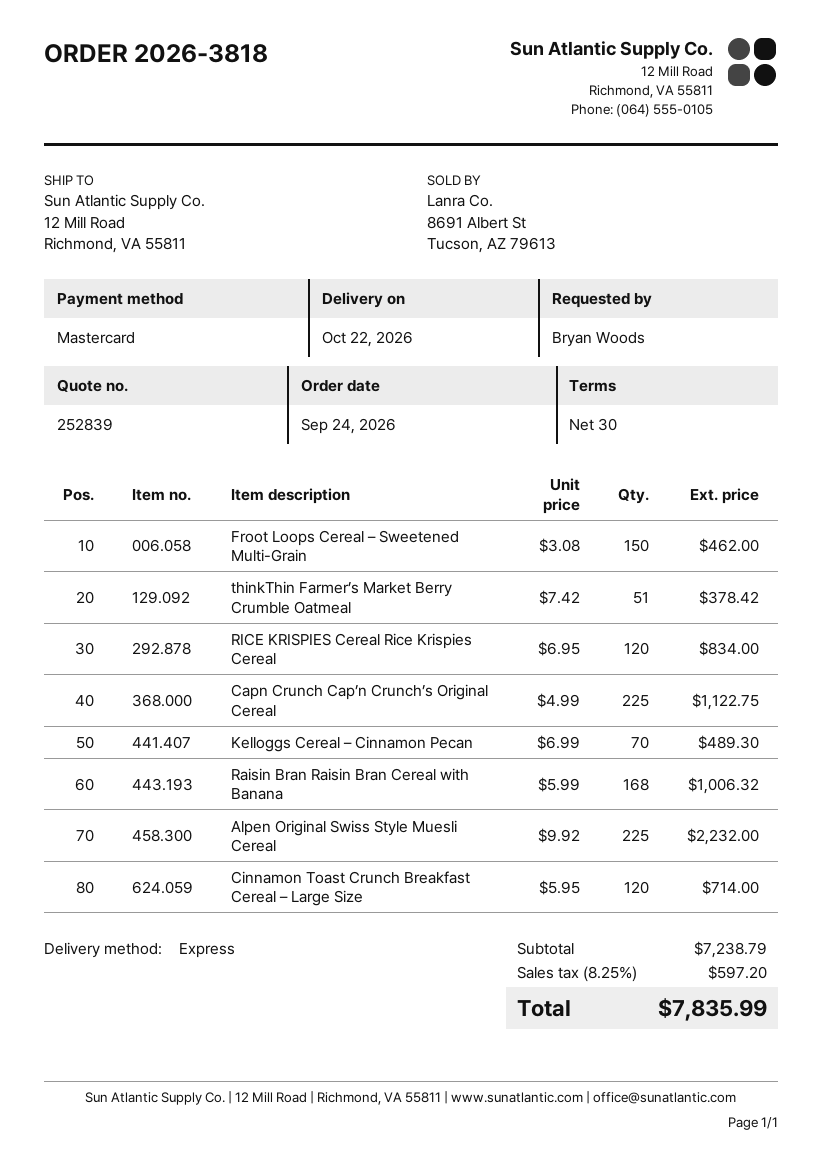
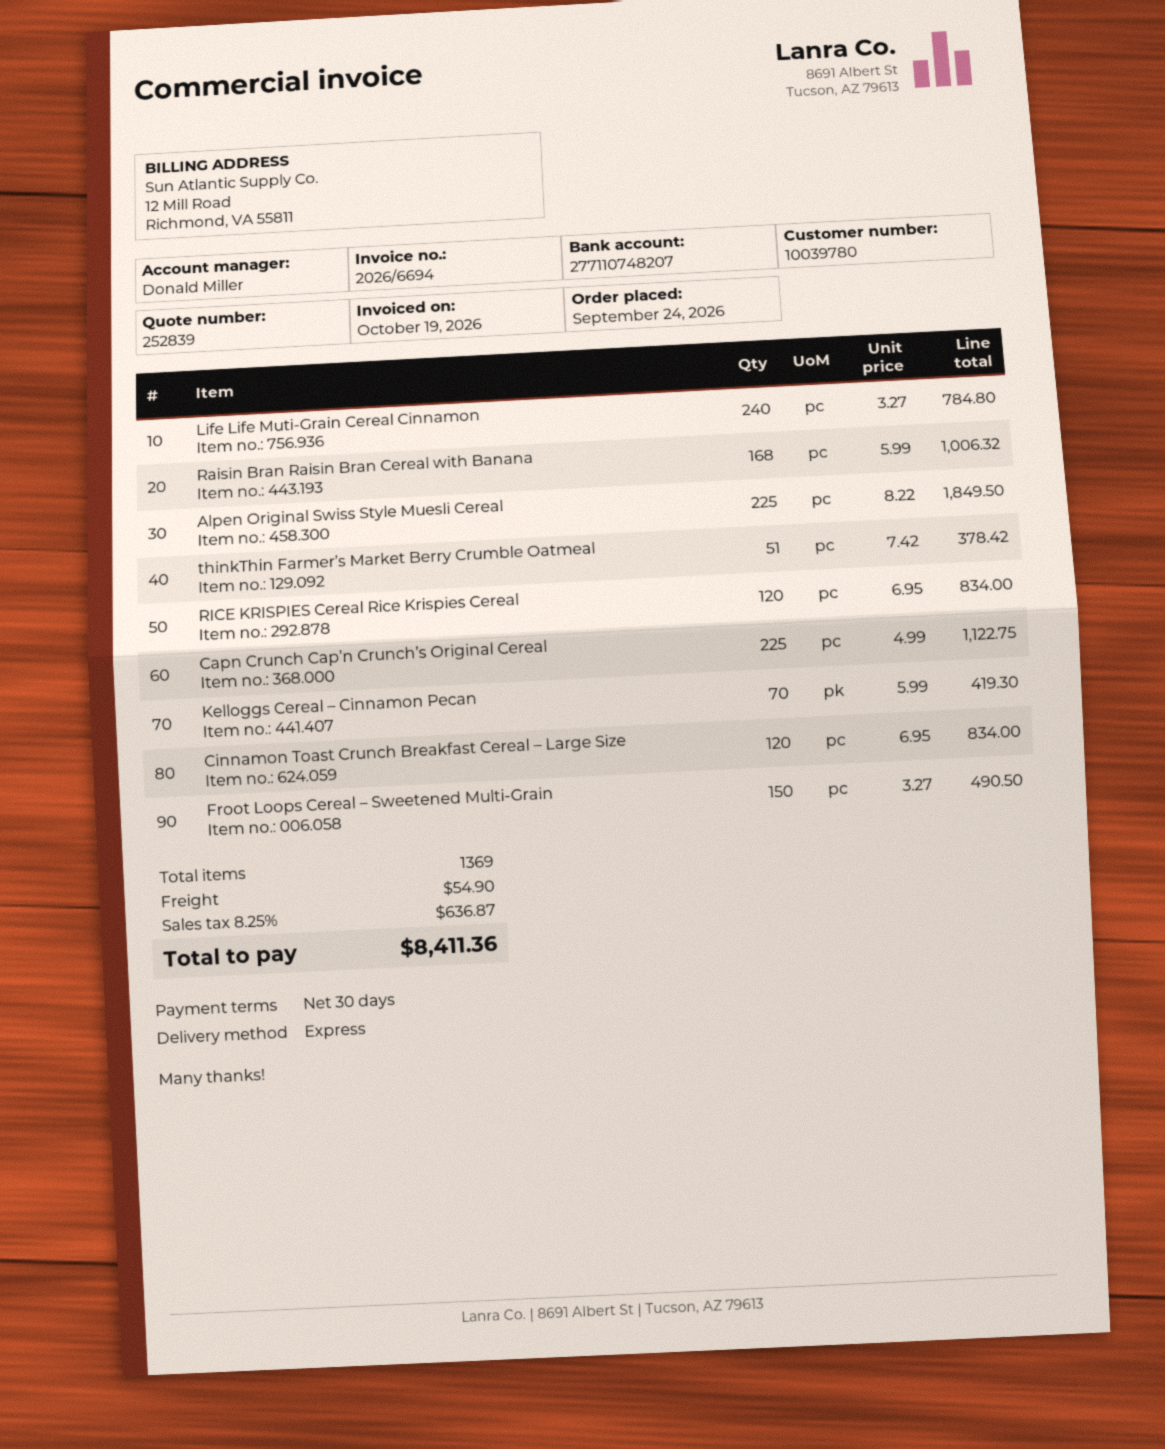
Froot Loops Cereal – Sweetened Multi-Grain: 150 x 3.08 = 462.00 -> 150 x 3.27 = 490.50
Kelloggs Cereal – Cinnamon Pecan: 70 x 6.99 = 489.30 -> 70 x 5.99 = 419.30
Alpen Original Swiss Style Muesli Cereal: 225 x 9.92 = 2232.00 -> 225 x 8.22 = 1849.50
Cinnamon Toast Crunch Breakfast Cereal – Large Size: 120 x 5.95 = 714.00 -> 120 x 6.95 = 834.00
Life Life Muti-Grain Cereal Cinnamon: none -> 240 x 3.27 = 784.80
shipping: none -> 54.90
tax: 8.25% = 597.20 -> 8.25% = 636.87
total: 7835.99 -> 8411.36

